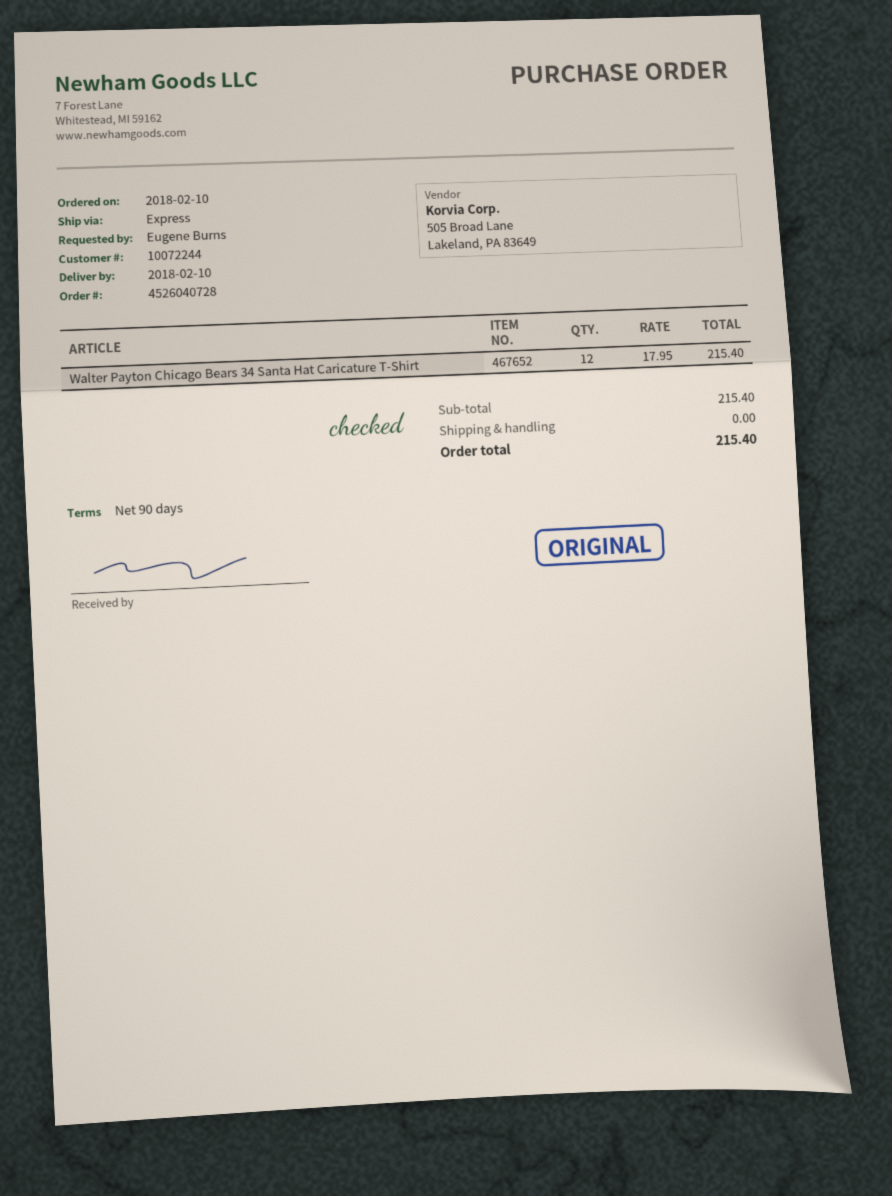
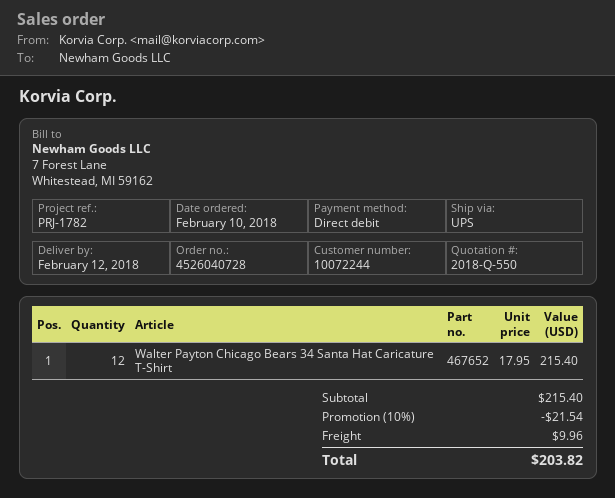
delivery date: 2018-02-10 -> 2018-02-12
shipping method: express -> UPS
discount: none -> 10% = 21.54
shipping: 0.00 -> 9.96
total: 215.40 -> 203.82

